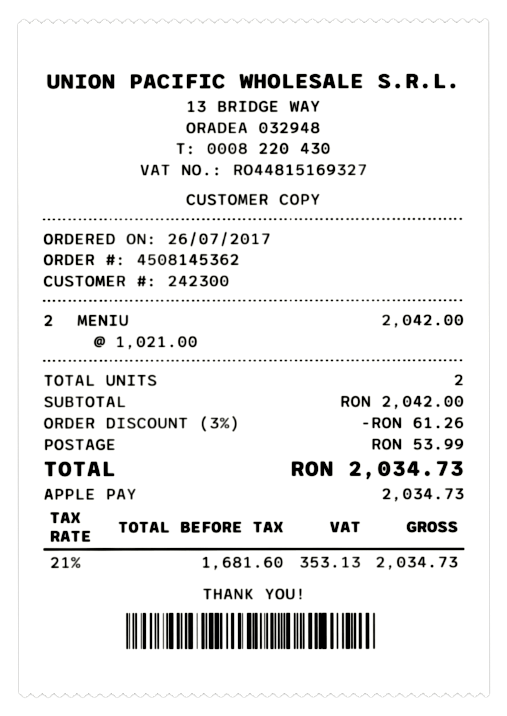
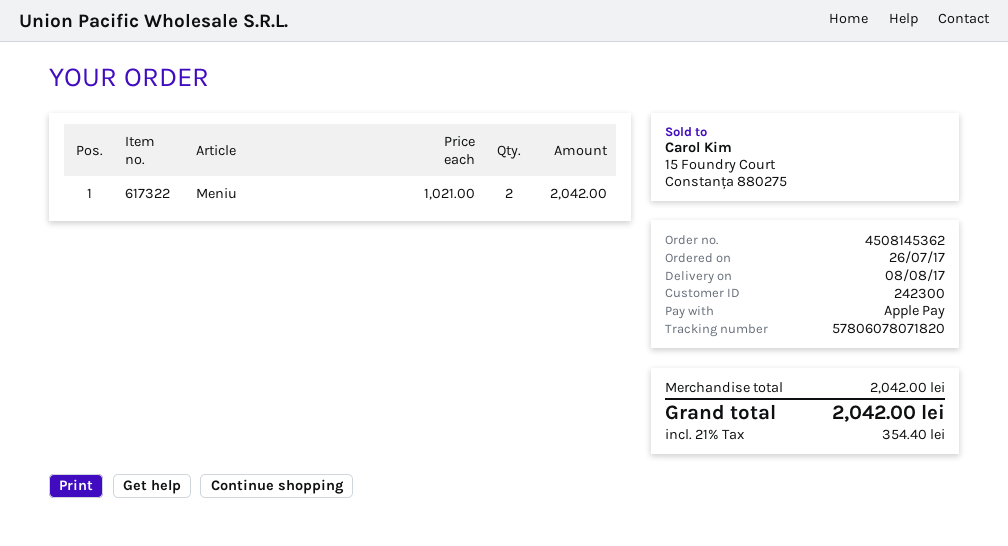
discount: 3% = 61.26 -> none
shipping: 53.99 -> none
tax: 21% = 353.13 -> 21% = 354.40
total: 2034.73 -> 2042.00

